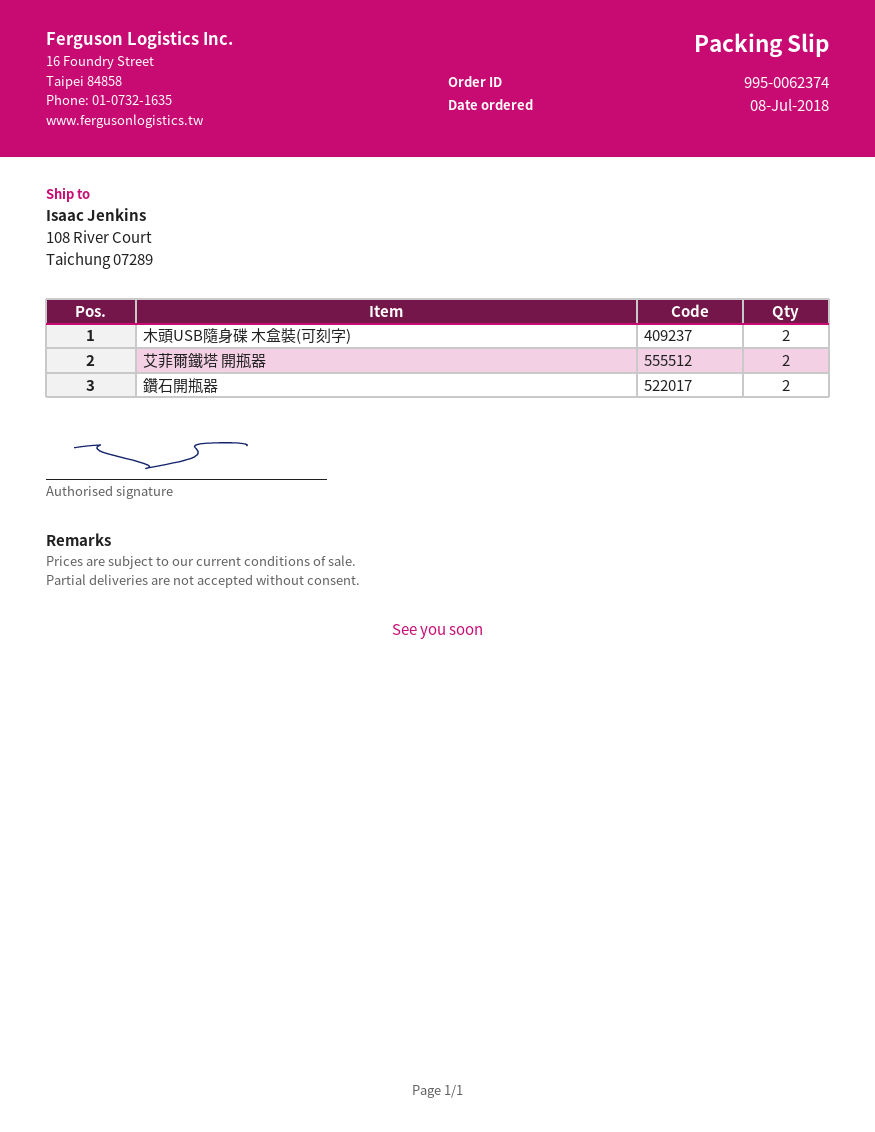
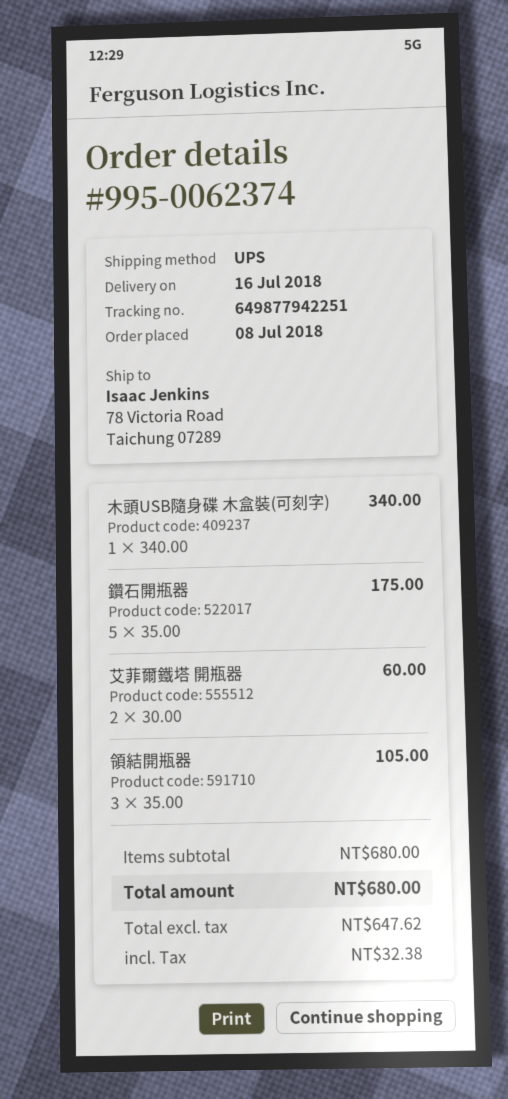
ship to: 108 River Court, Taichung 07289 -> 78 Victoria Road, Taichung 07289
木頭USB隨身碟 木盒裝(可刻字): 2 -> 1
鑽石開瓶器: 2 -> 5
領結開瓶器: none -> 3

